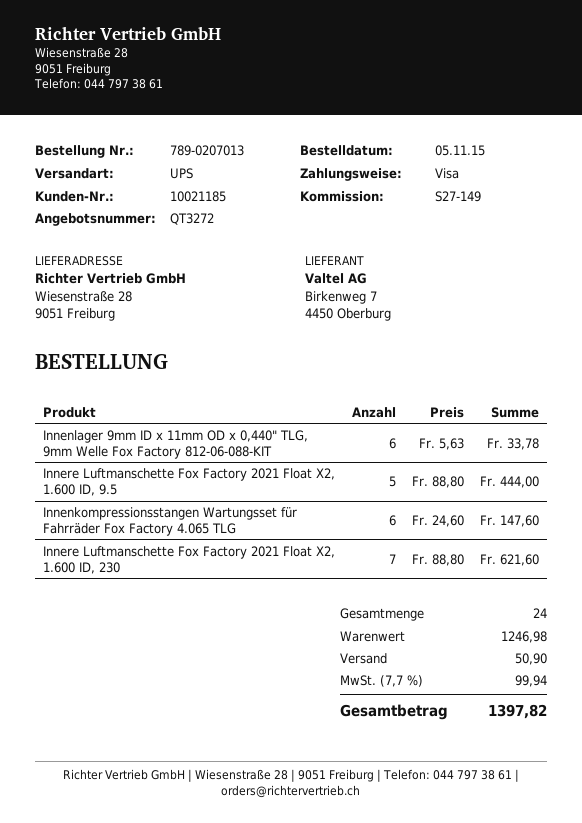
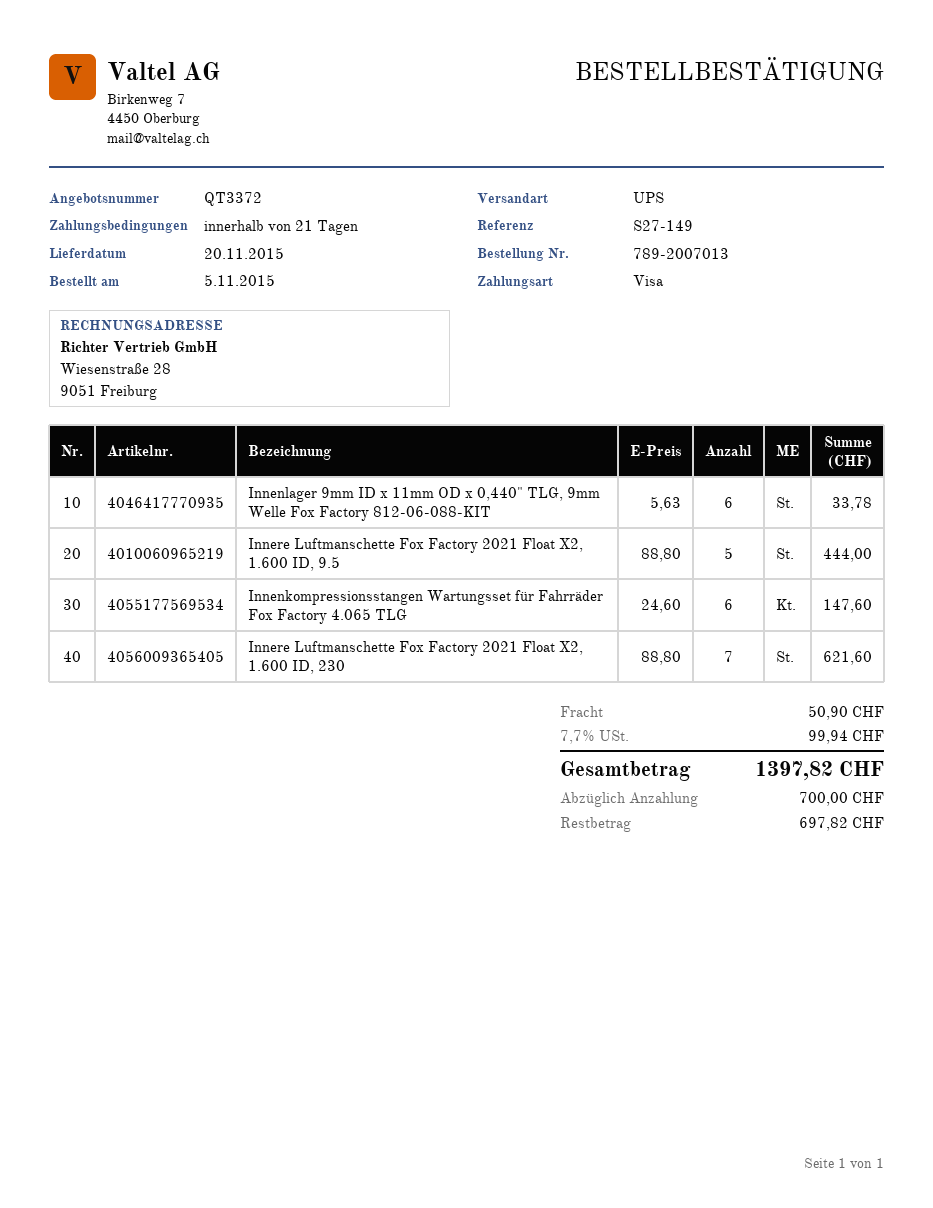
quote number: QT3272 -> QT3372
order number: 789-0207013 -> 789-2007013

